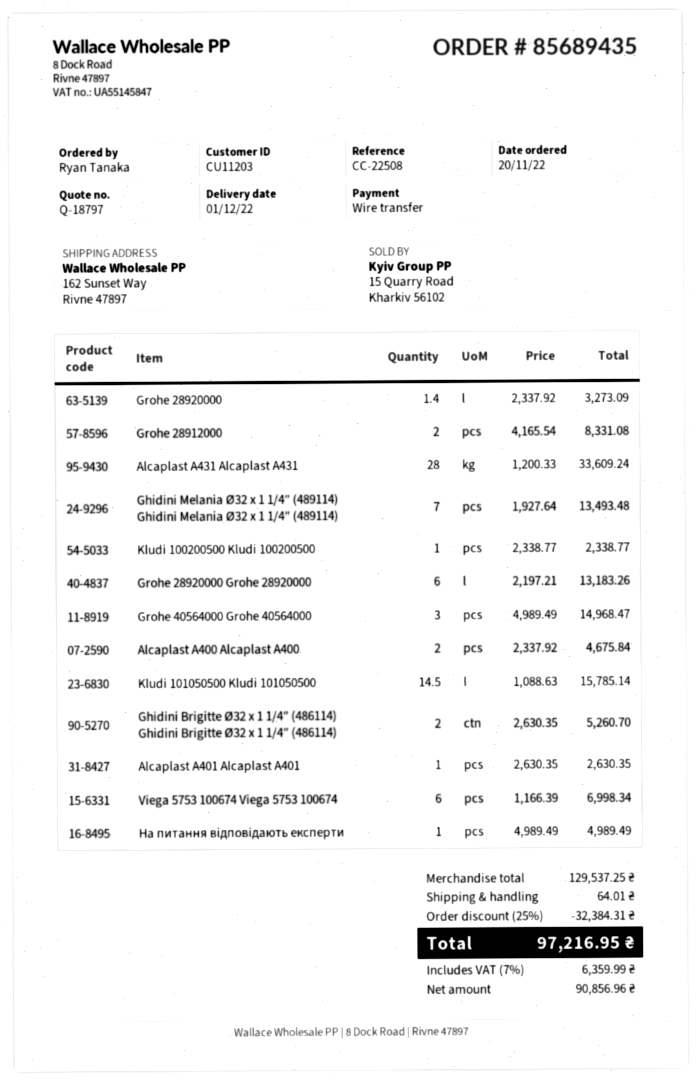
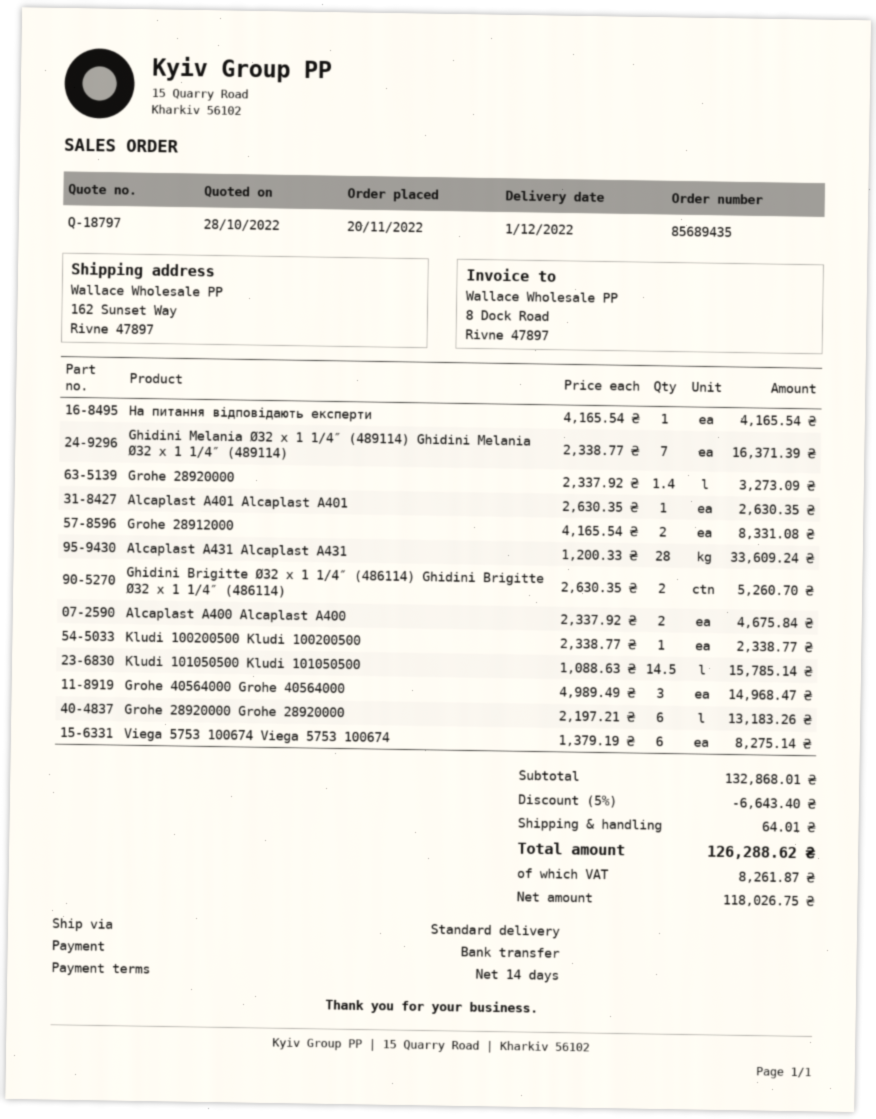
Ghidini Melania Ø32 х 1 1/4″ (489114) Ghidini Melania Ø32 х 1 1/4″ (489114): 7 x 1927.64 = 13493.48 -> 7 x 2338.77 = 16371.39
Viega 5753 100674 Viega 5753 100674: 6 x 1166.39 = 6998.34 -> 6 x 1379.19 = 8275.14
На питання відповідають експерти: 1 x 4989.49 = 4989.49 -> 1 x 4165.54 = 4165.54
subtotal: 129537.25 -> 132868.01
discount: 25% = 32384.31 -> 5% = 6643.40
net: 90856.96 -> 118026.75
tax: 6359.99 -> 8261.87
total: 97216.95 -> 126288.62

